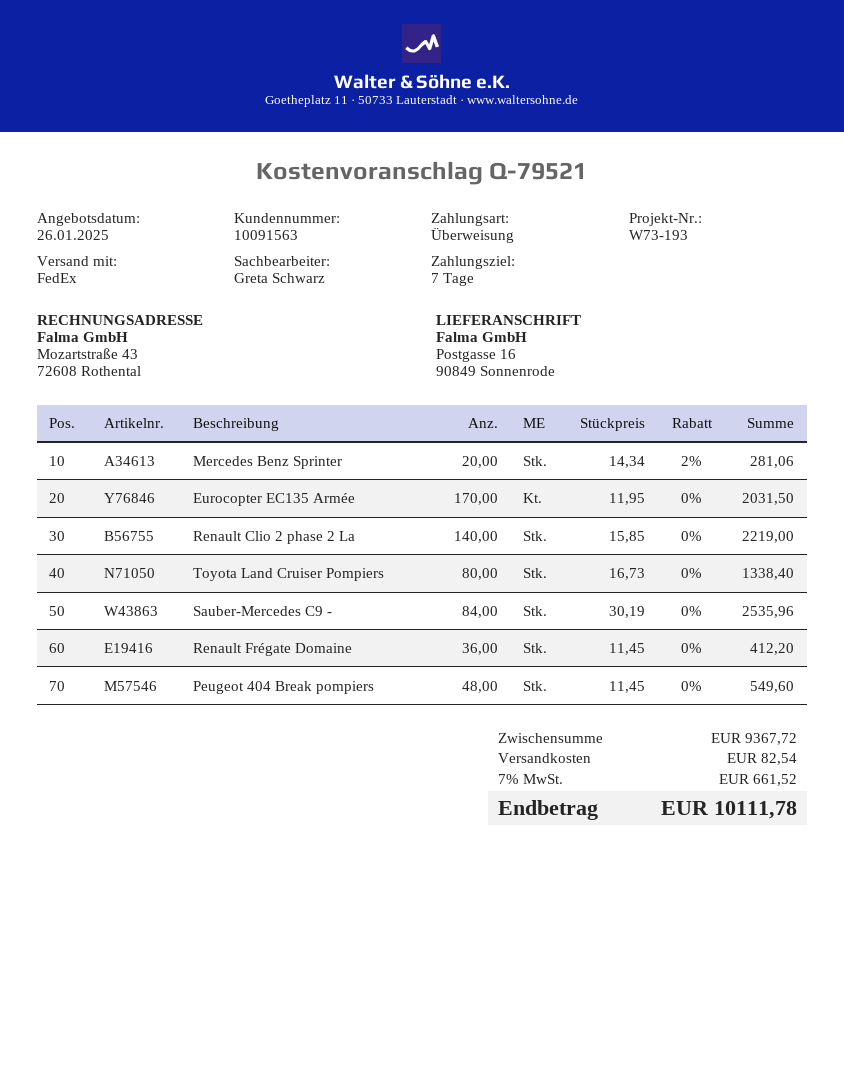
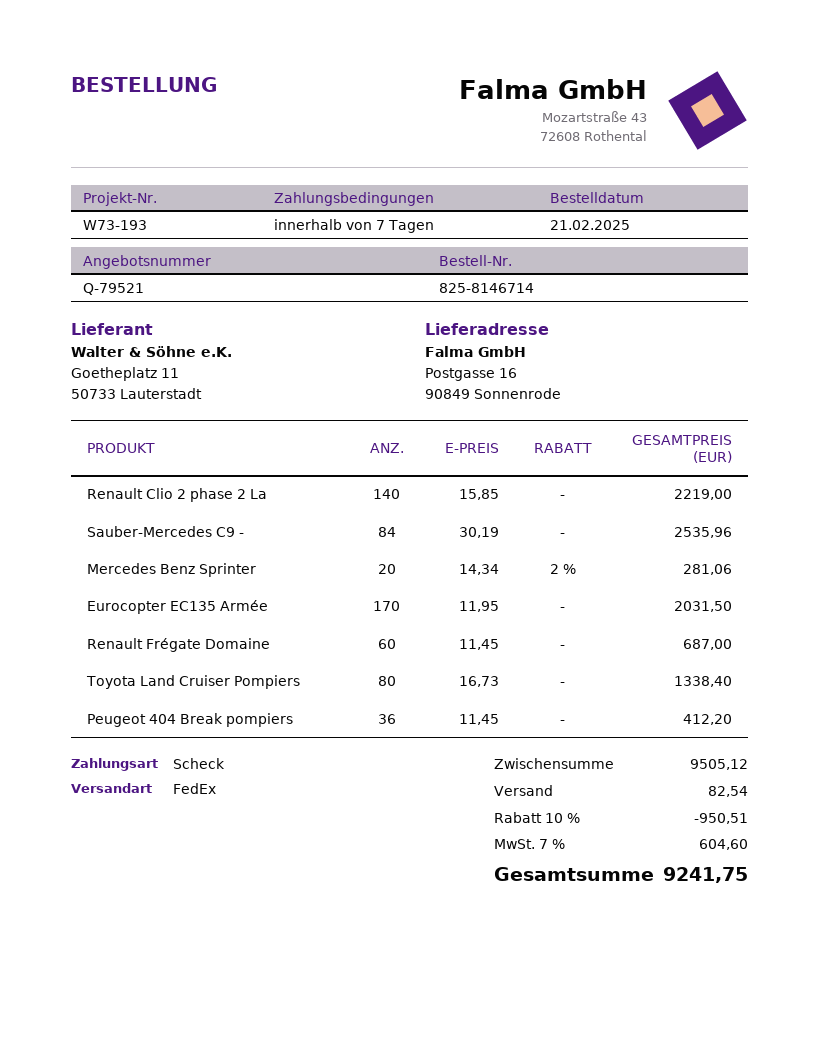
payment method: bank transfer -> cheque
Renault Frégate Domaine: 36 x 11.45 = 412.20 -> 60 x 11.45 = 687.00
Peugeot 404 Break pompiers: 48 x 11.45 = 549.60 -> 36 x 11.45 = 412.20
subtotal: 9367.72 -> 9505.12
discount: none -> 10% = 950.51
tax: 7% = 661.52 -> 7% = 604.60
total: 10111.78 -> 9241.75

